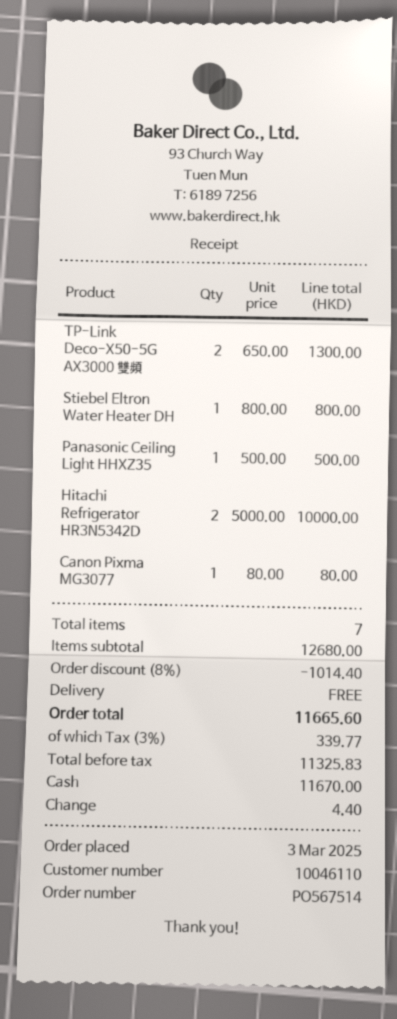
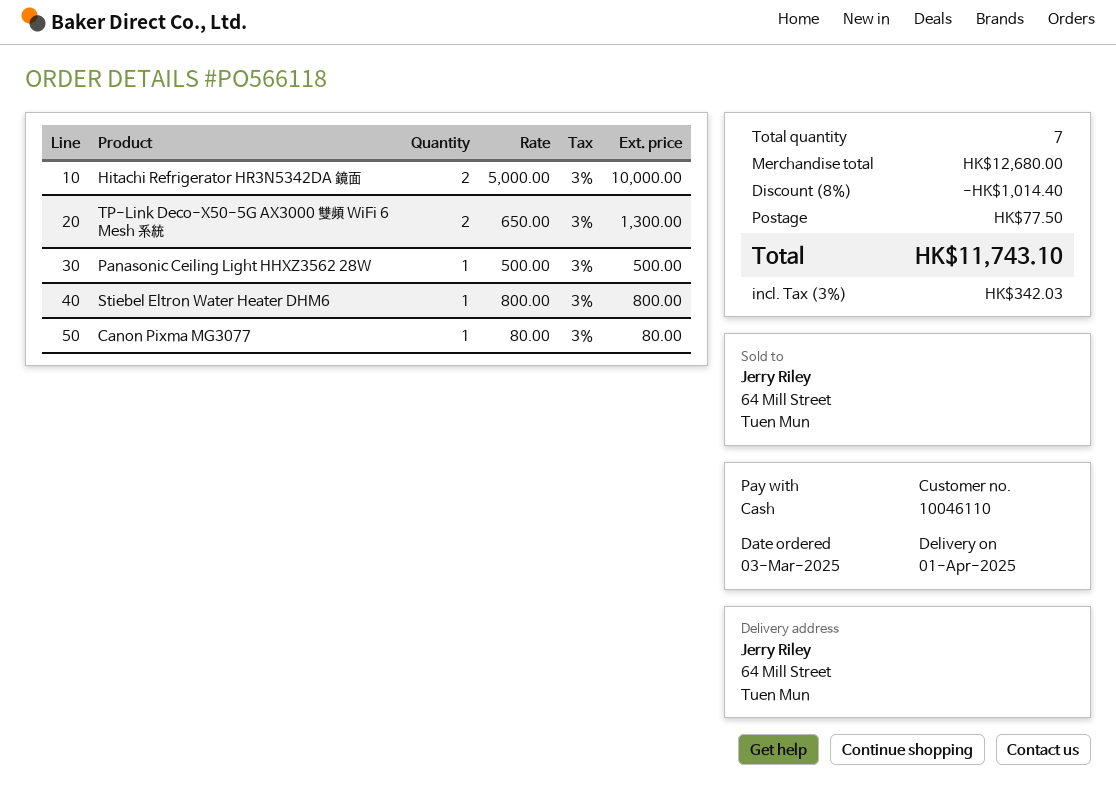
order number: PO567514 -> PO566118
shipping: 0.00 -> 77.50
tax: 3% = 339.77 -> 3% = 342.03
total: 11665.60 -> 11743.10

